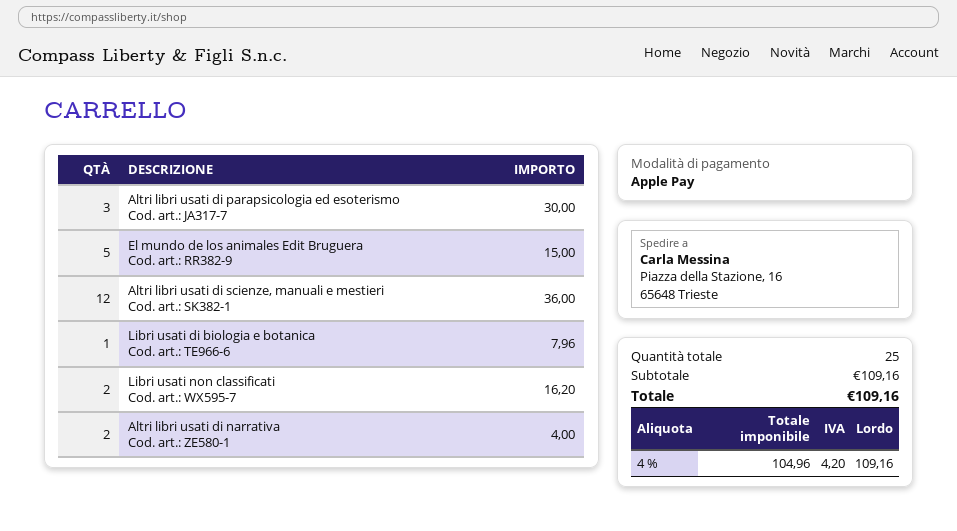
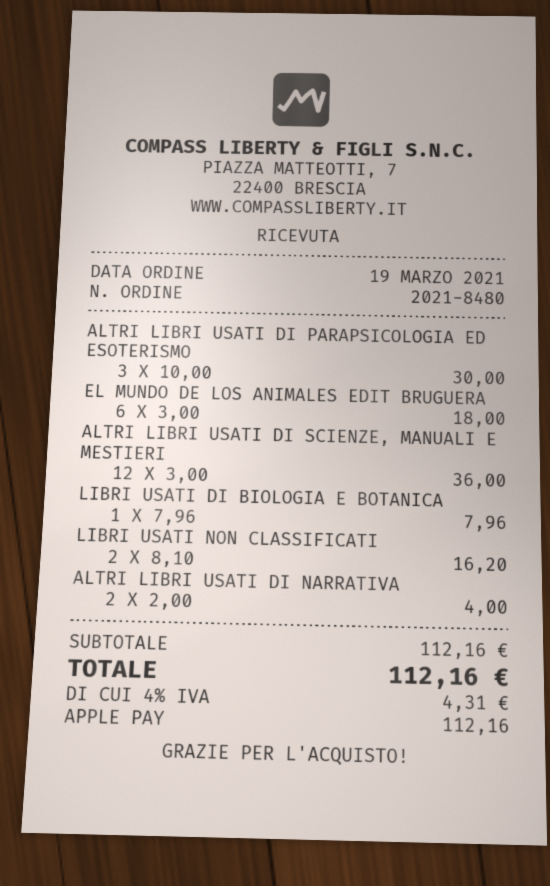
El mundo de los animales Edit Bruguera: 5 for 15.00 -> 6 for 18.00
subtotal: 109.16 -> 112.16
tax: 4% = 4.20 -> 4% = 4.31
total: 109.16 -> 112.16

